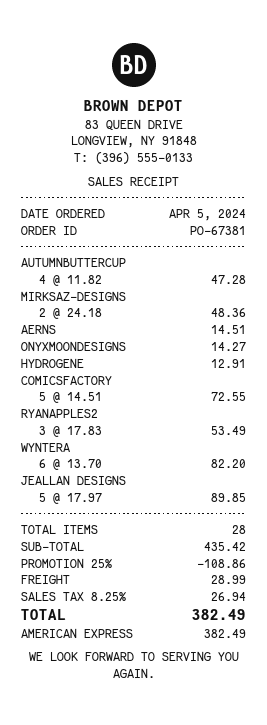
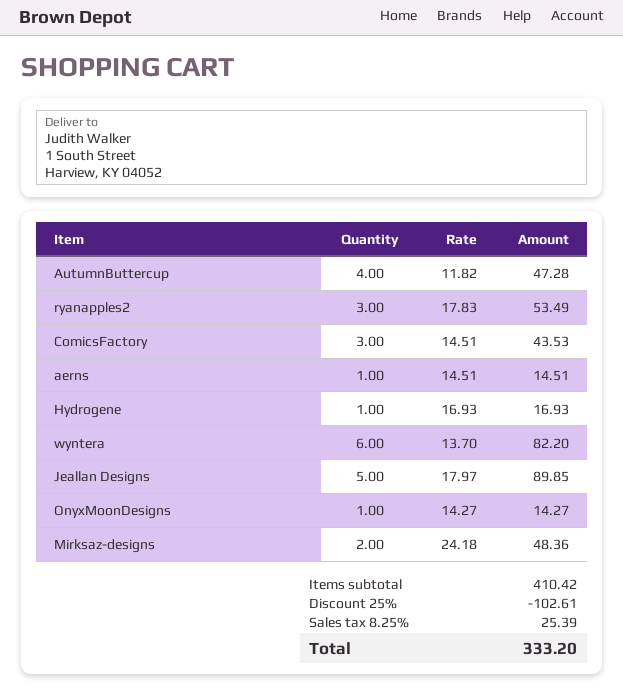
HYDROGENE: 1 x 12.91 = 12.91 -> 1 x 16.93 = 16.93
COMICSFACTORY: 5 x 14.51 = 72.55 -> 3 x 14.51 = 43.53
subtotal: 435.42 -> 410.42
discount: 25% = 108.86 -> 25% = 102.61
shipping: 28.99 -> none
tax: 8.25% = 26.94 -> 8.25% = 25.39
total: 382.49 -> 333.20

